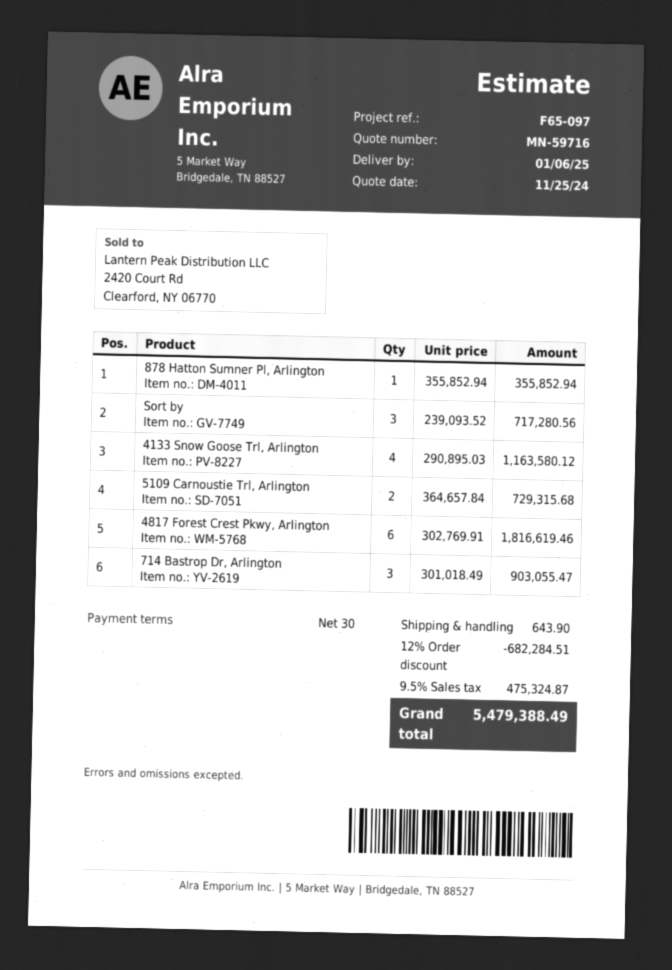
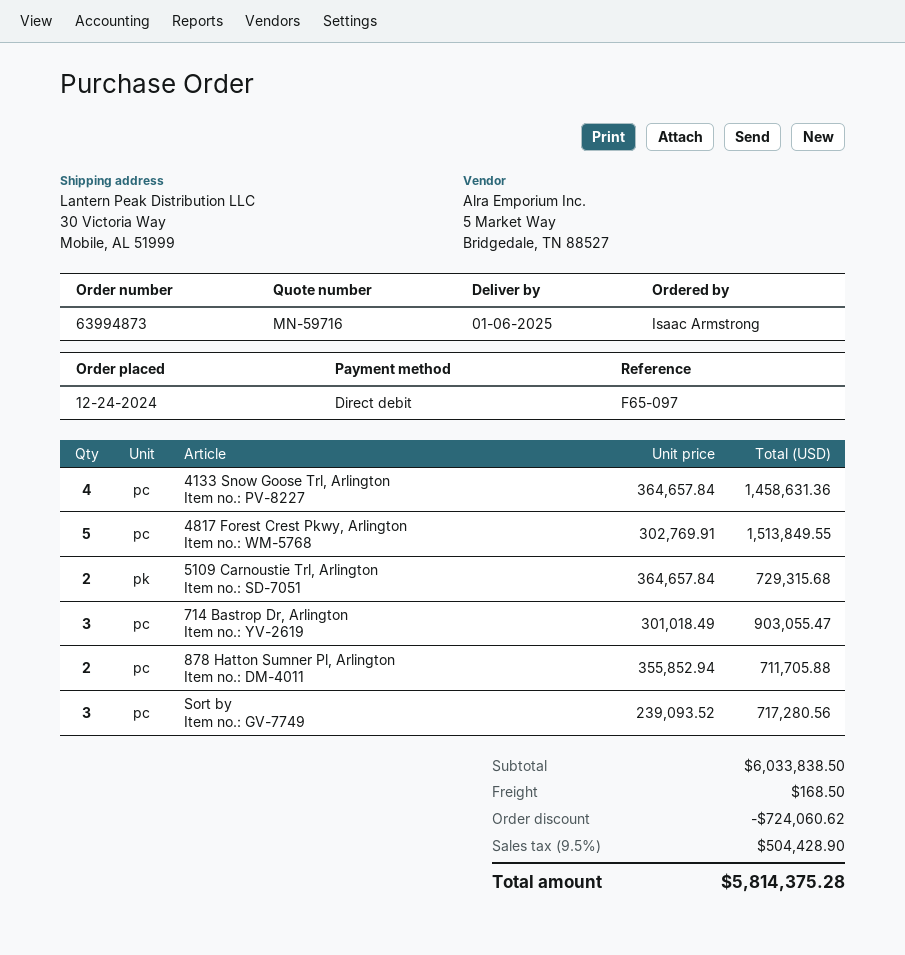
878 Hatton Sumner Pl, Arlington: 1 x 355852.94 = 355852.94 -> 2 x 355852.94 = 711705.88
4133 Snow Goose Trl, Arlington: 4 x 290895.03 = 1163580.12 -> 4 x 364657.84 = 1458631.36
4817 Forest Crest Pkwy, Arlington: 6 x 302769.91 = 1816619.46 -> 5 x 302769.91 = 1513849.55
discount: 682284.51 -> 724060.62
shipping: 643.90 -> 168.50
tax: 9.5% = 475324.87 -> 9.5% = 504428.90
total: 5479388.49 -> 5814375.28

